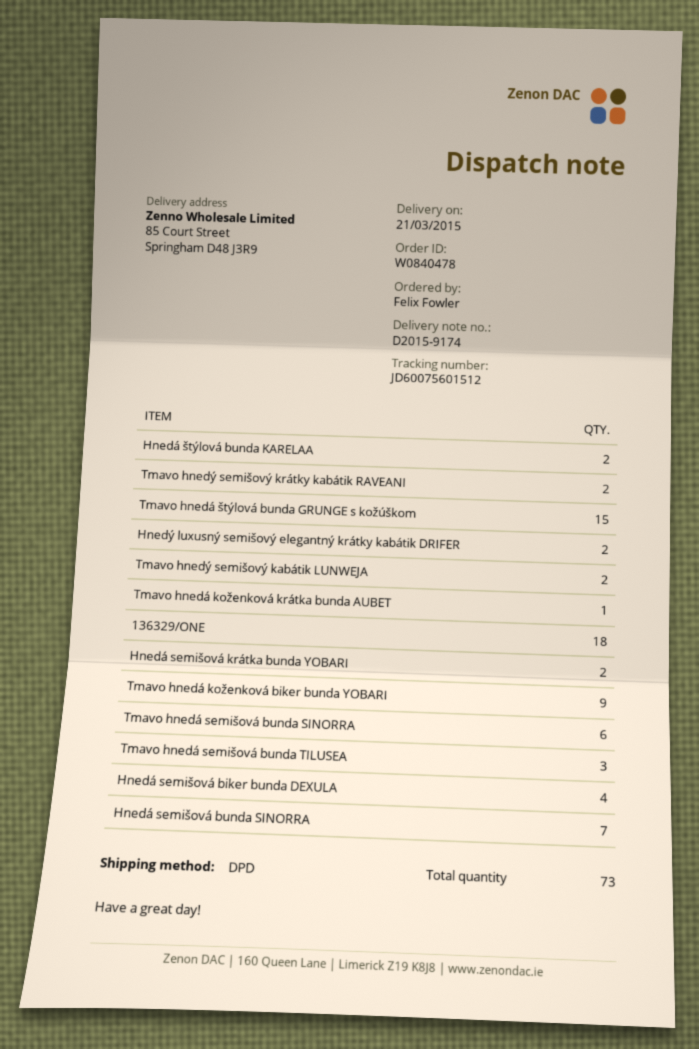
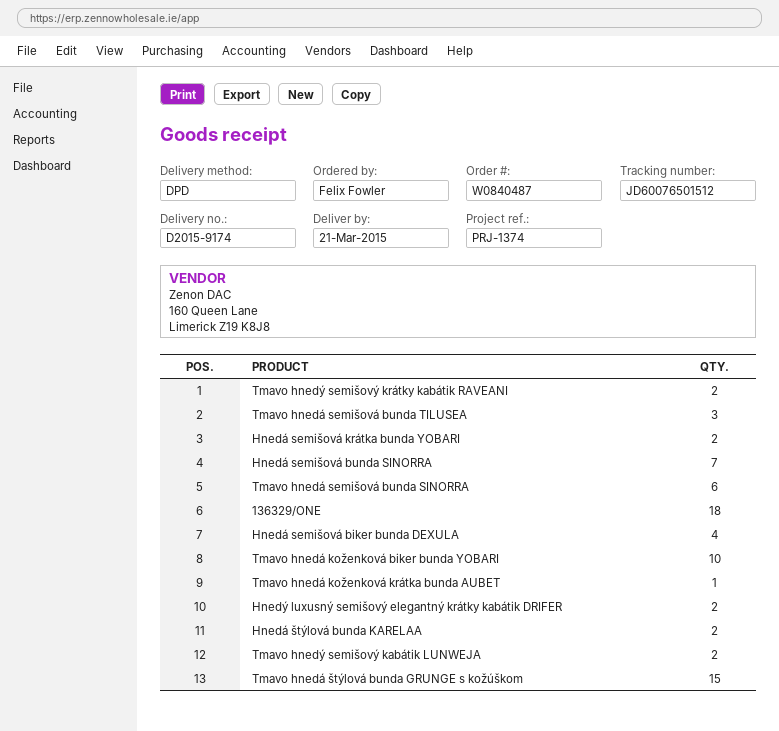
order number: W0840478 -> W0840487
tracking number: JD60075601512 -> JD60076501512
Tmavo hnedá koženková biker bunda YOBARI: 9 -> 10

